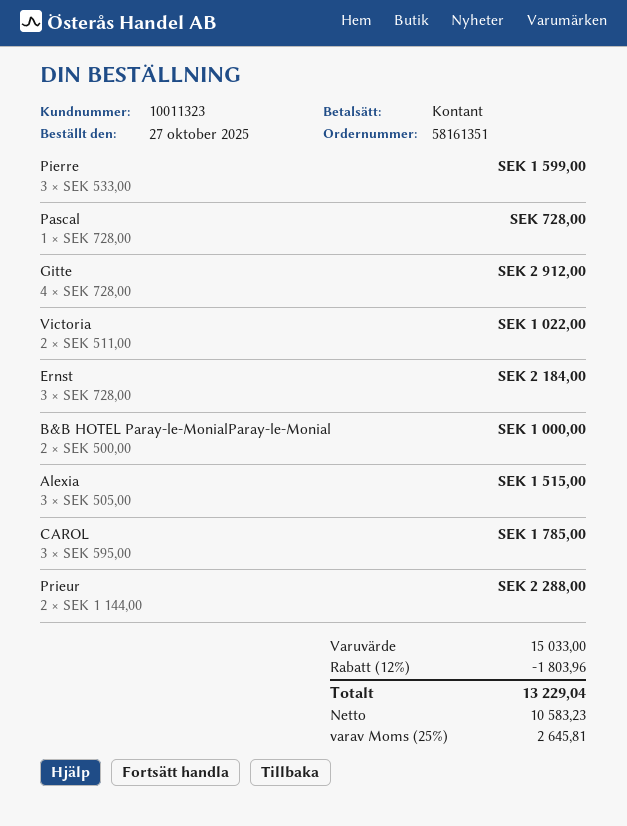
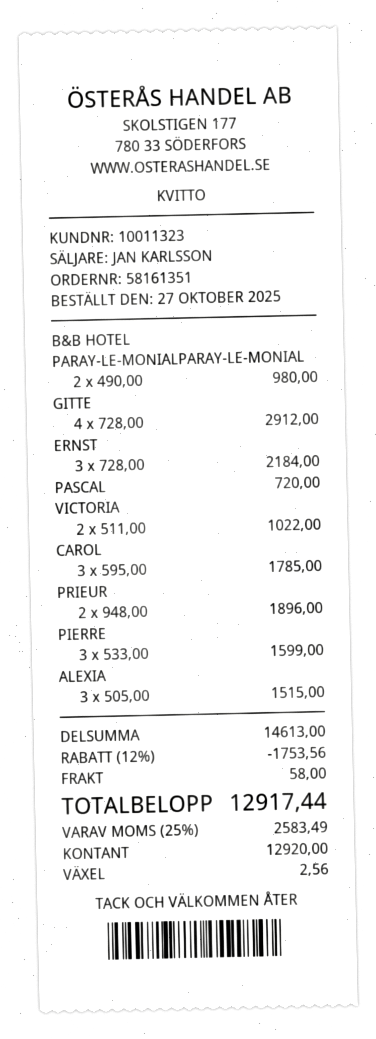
Pascal: 1 x 728.00 = 728.00 -> 1 x 720.00 = 720.00
B&B HOTEL Paray-le-MonialParay-le-Monial: 2 x 500.00 = 1000.00 -> 2 x 490.00 = 980.00
Prieur: 2 x 1144.00 = 2288.00 -> 2 x 948.00 = 1896.00
subtotal: 15033.00 -> 14613.00
discount: 12% = 1803.96 -> 12% = 1753.56
shipping: none -> 58.00
tax: 25% = 2645.81 -> 25% = 2583.49
total: 13229.04 -> 12917.44

